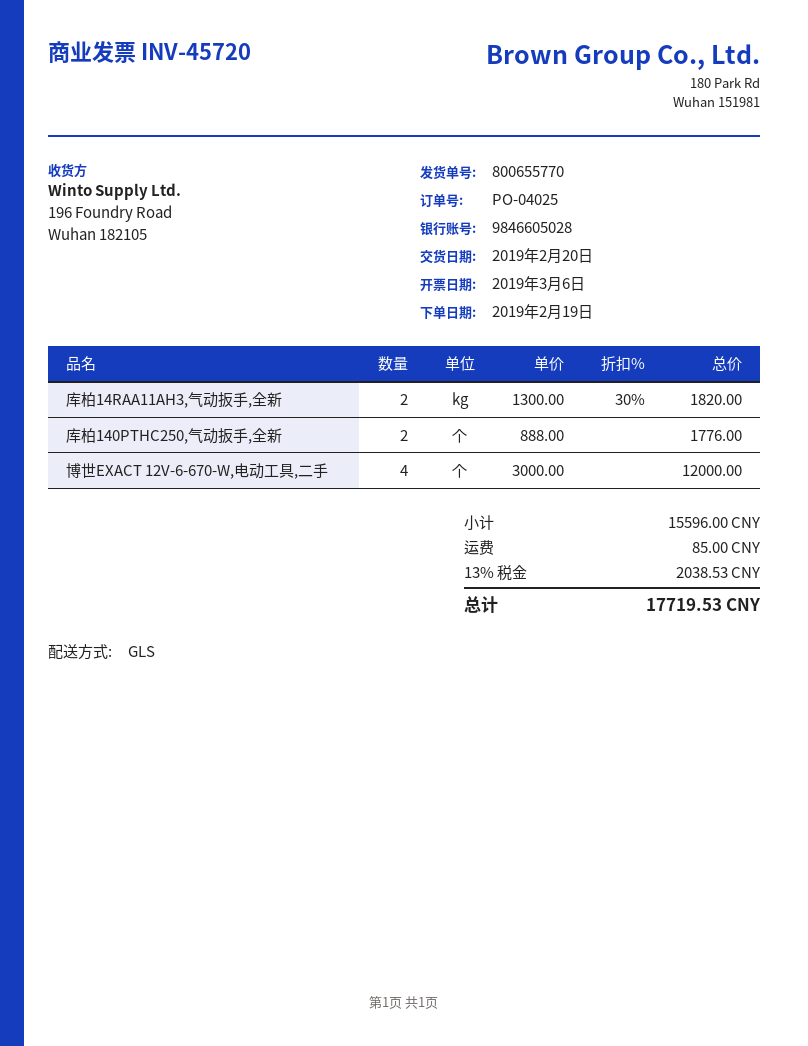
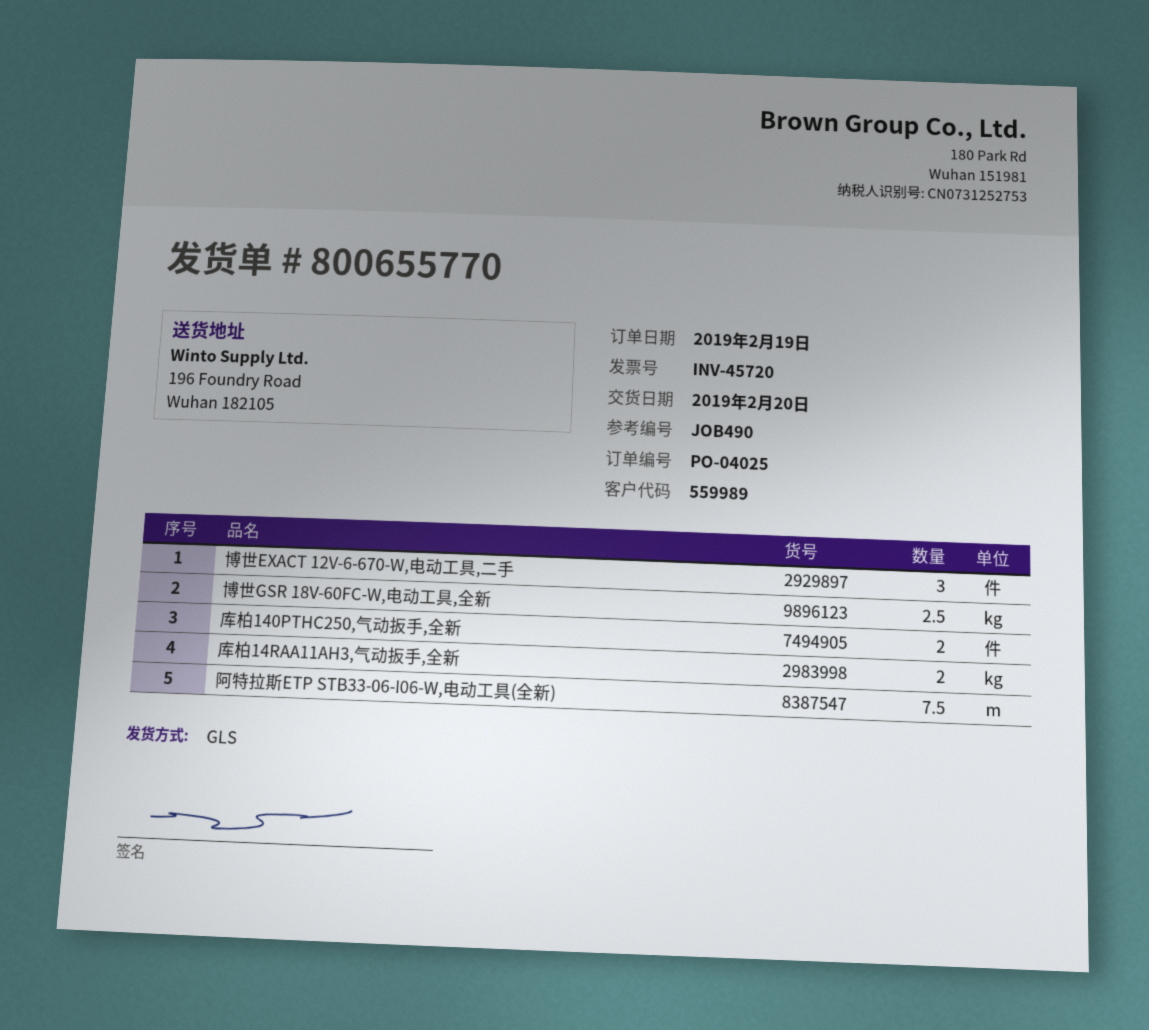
博世EXACT 12V-6-670-W,电动工具,二手: 4 -> 3
博世GSR 18V-60FC-W,电动工具,全新: none -> 2.5
阿特拉斯ETP STB33-06-I06-W,电动工具(全新): none -> 7.5

